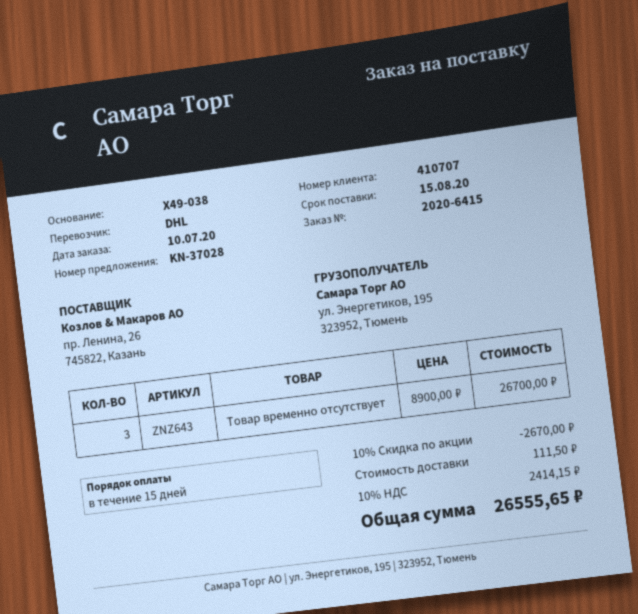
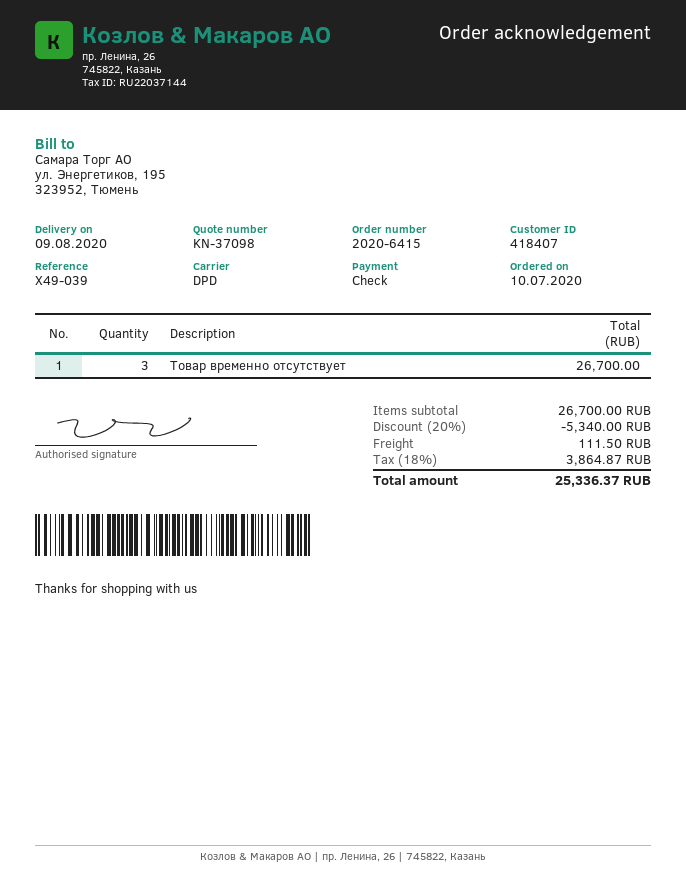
quote number: KN-37028 -> KN-37098
delivery date: 2020-08-15 -> 2020-08-09
customer number: 410707 -> 418407
reference: X49-038 -> X49-039
shipping method: DHL -> DPD
discount: 10% = 2670.00 -> 20% = 5340.00
tax: 10% = 2414.15 -> 18% = 3864.87
total: 26555.65 -> 25336.37

